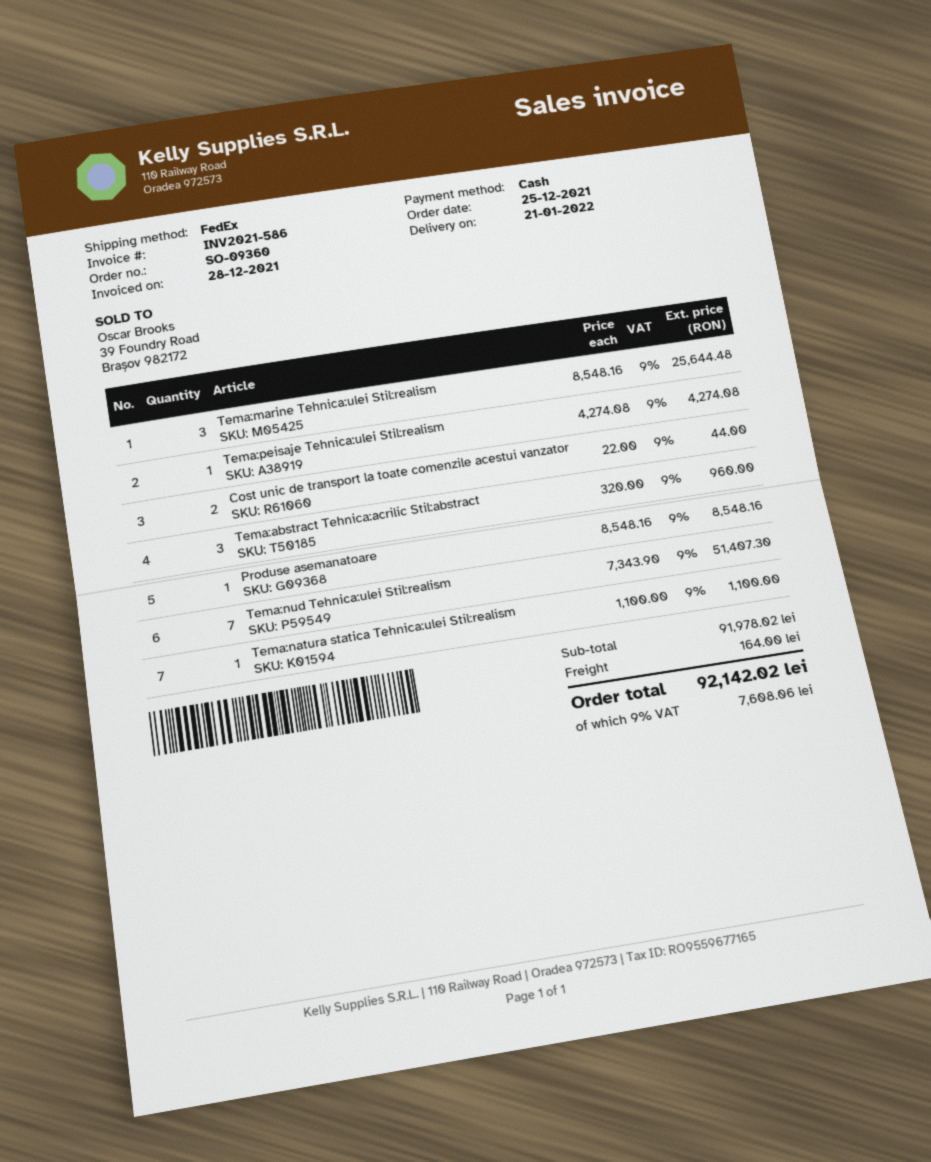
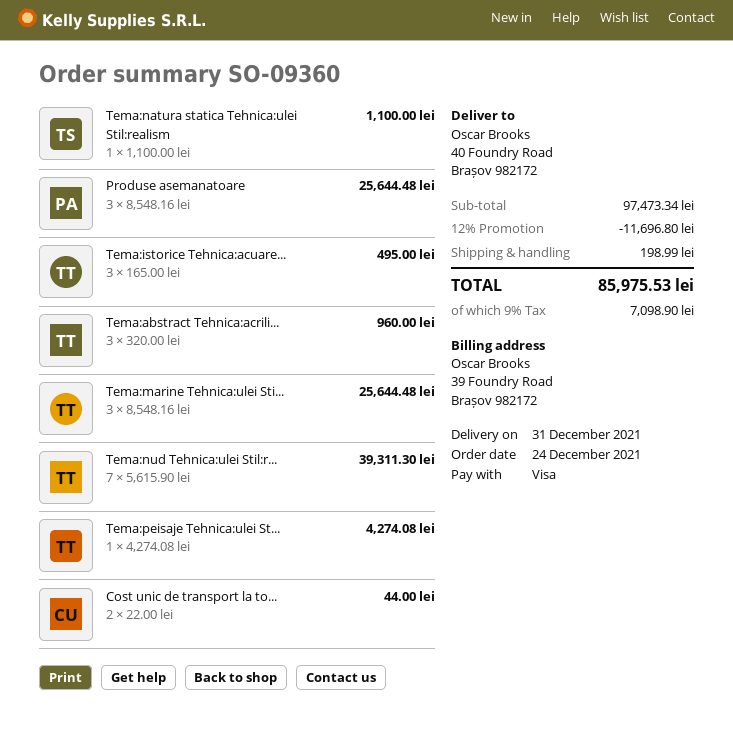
order date: 2021-12-25 -> 2021-12-24
delivery date: 2022-01-21 -> 2021-12-31
payment method: cash -> Visa
Produse asemanatoare: 1 x 8548.16 = 8548.16 -> 3 x 8548.16 = 25644.48
Tema:nud Tehnica:ulei Stil:realism: 7 x 7343.90 = 51407.30 -> 7 x 5615.90 = 39311.30
Tema:istorice Tehnica:acuare...: none -> 3 x 165.00 = 495.00
subtotal: 91978.02 -> 97473.34
discount: none -> 12% = 11696.80
shipping: 164.00 -> 198.99
tax: 9% = 7608.06 -> 9% = 7098.90
total: 92142.02 -> 85975.53

